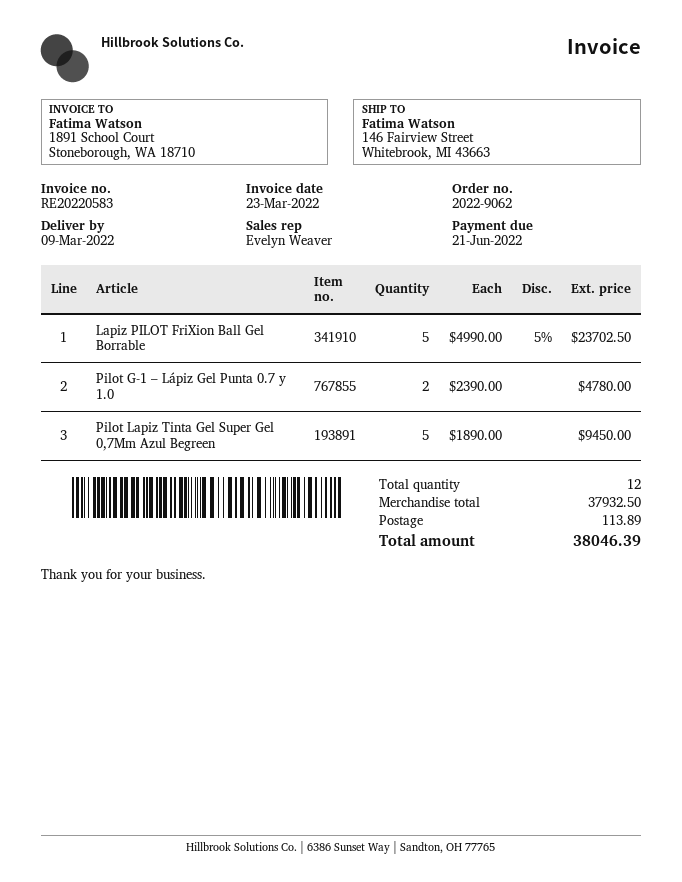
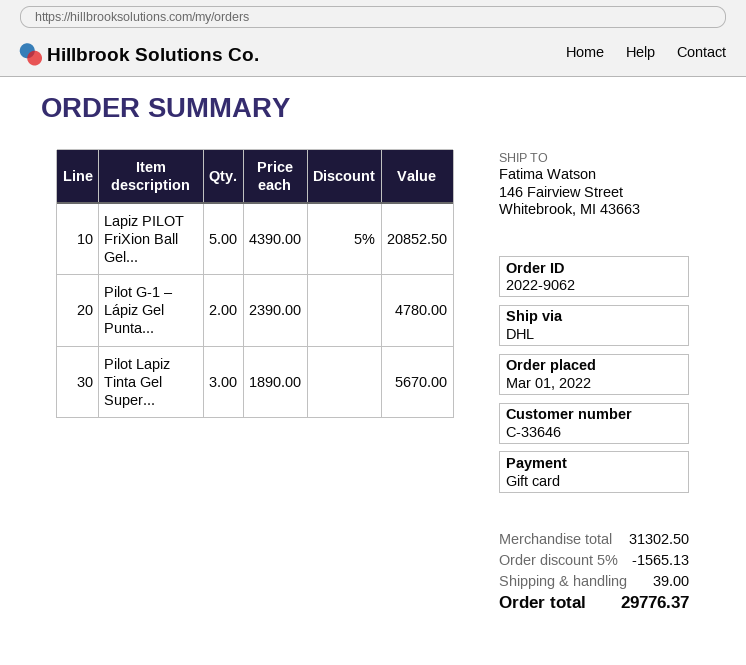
Lapiz PILOT FriXion Ball Gel Borrable: 5 x 4990.00 - 5% = 23702.50 -> 5 x 4390.00 - 5% = 20852.50
Pilot Lapiz Tinta Gel Super Gel 0,7Mm Azul Begreen: 5 x 1890.00 = 9450.00 -> 3 x 1890.00 = 5670.00
subtotal: 37932.50 -> 31302.50
discount: none -> 5% = 1565.13
shipping: 113.89 -> 39.00
total: 38046.39 -> 29776.37

